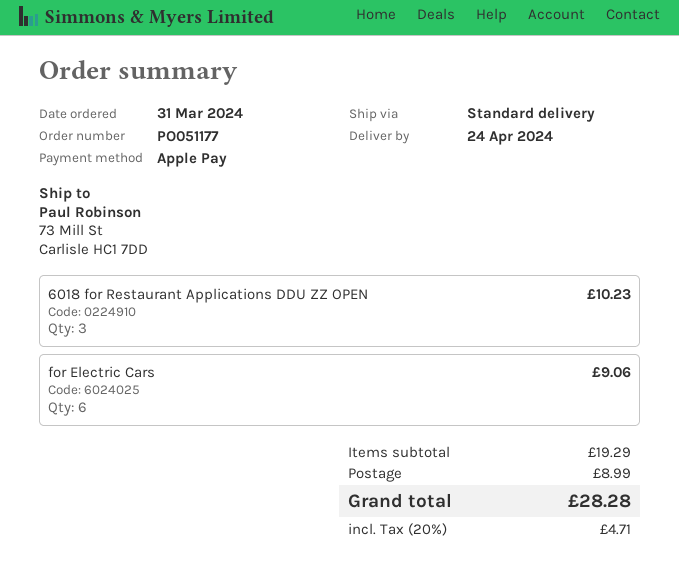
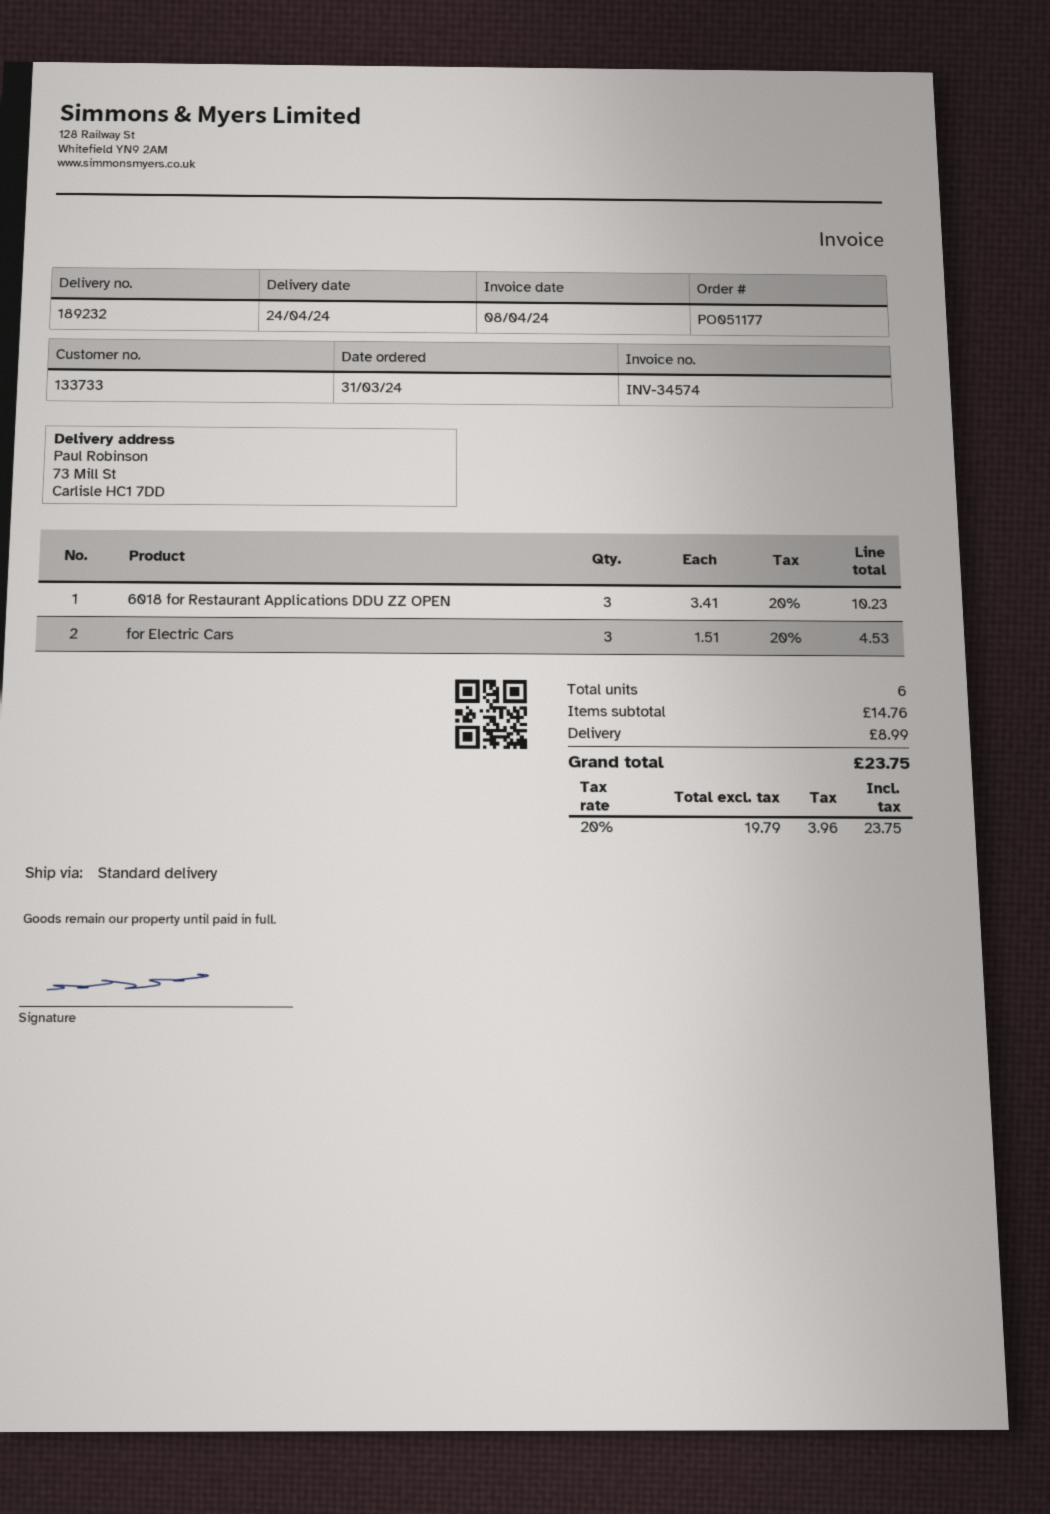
for Electric Cars: 6 for 9.06 -> 3 for 4.53
subtotal: 19.29 -> 14.76
tax: 20% = 4.71 -> 20% = 3.96
total: 28.28 -> 23.75

